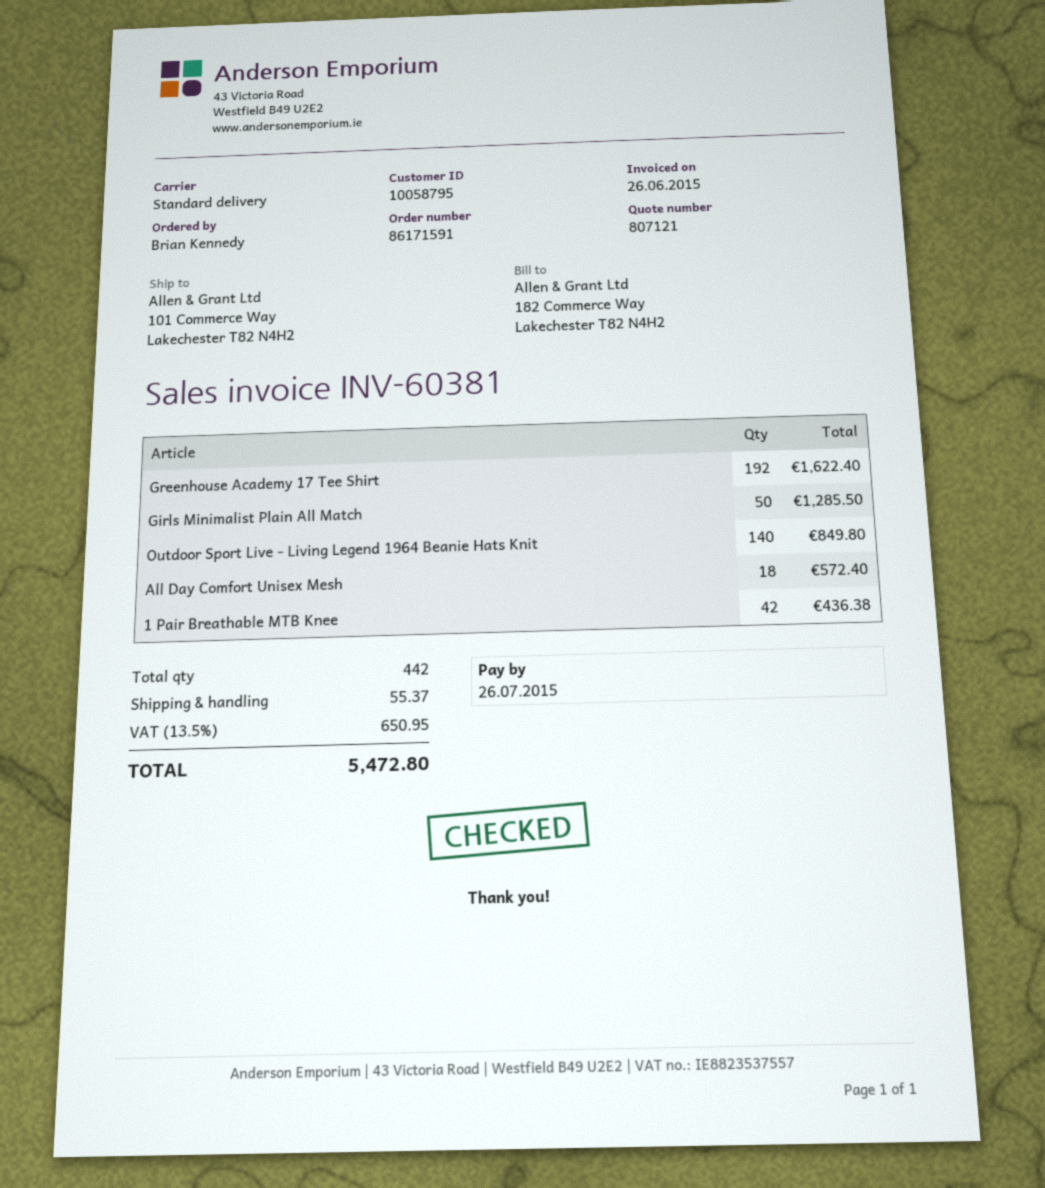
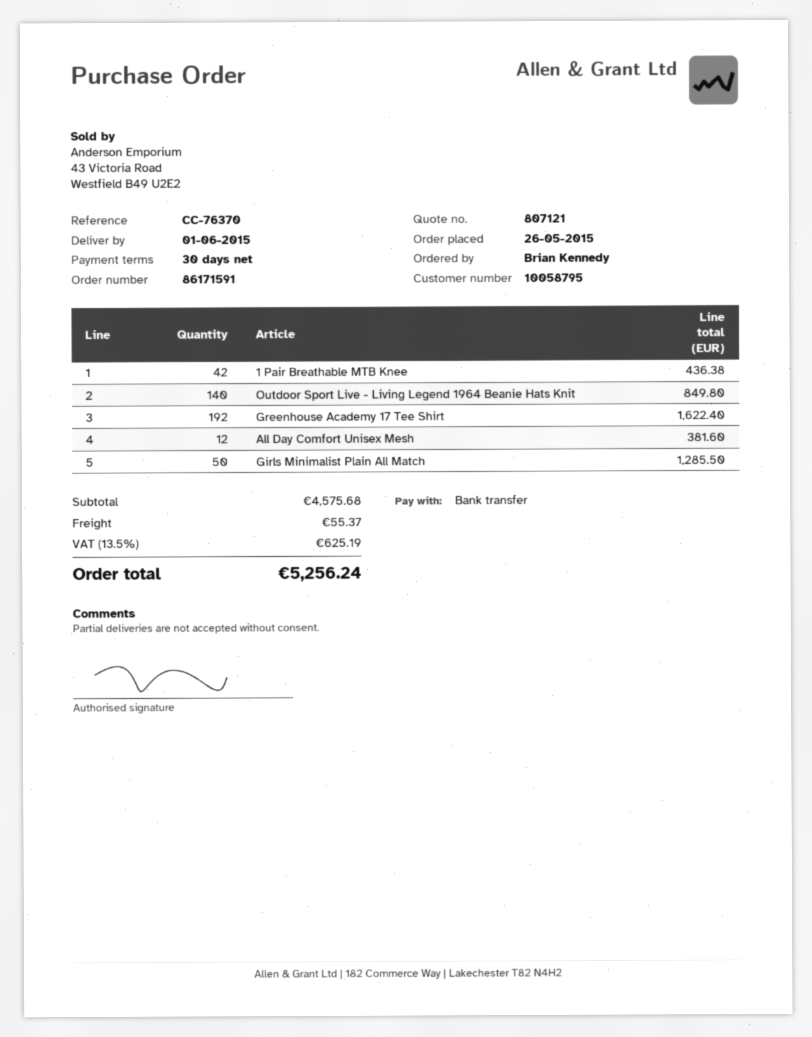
All Day Comfort Unisex Mesh: 18 for 572.40 -> 12 for 381.60
tax: 13.5% = 650.95 -> 13.5% = 625.19
total: 5472.80 -> 5256.24

